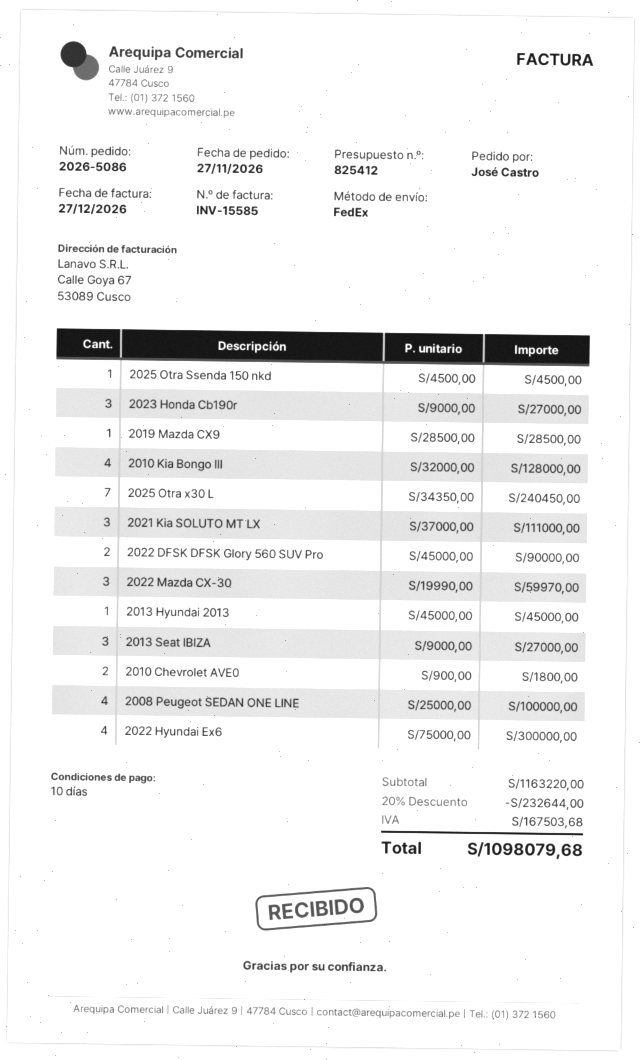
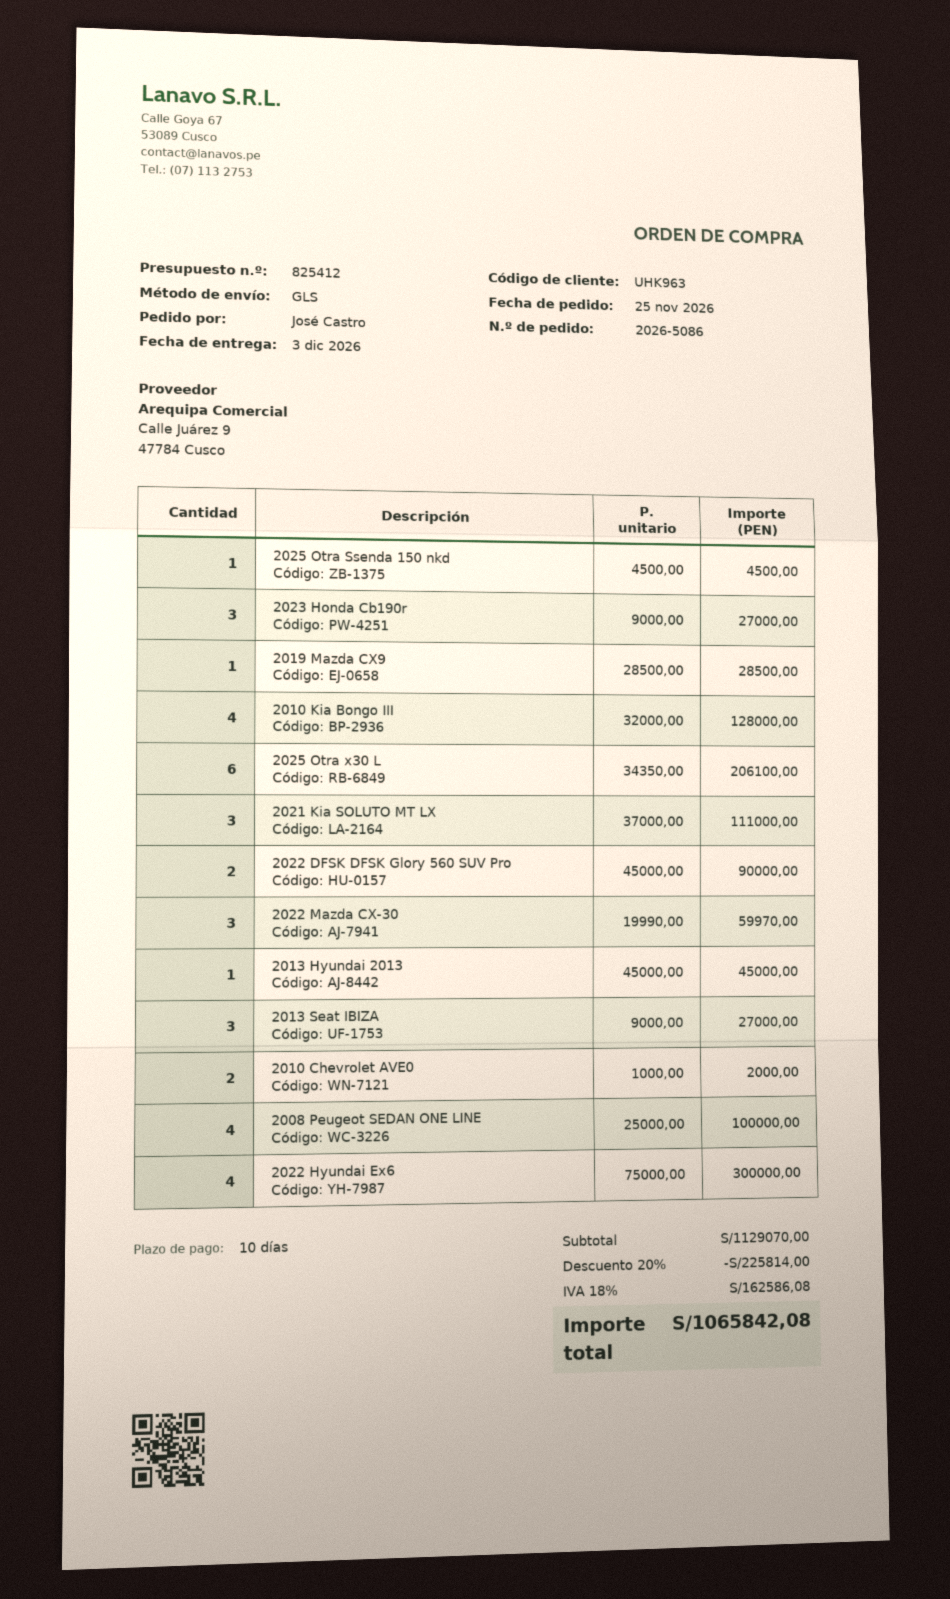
order date: 2026-11-27 -> 2026-11-25
shipping method: FedEx -> GLS
2025 Otra x30 L: 7 x 34350.00 = 240450.00 -> 6 x 34350.00 = 206100.00
2010 Chevrolet AVE0: 2 x 900.00 = 1800.00 -> 2 x 1000.00 = 2000.00
subtotal: 1163220.00 -> 1129070.00
discount: 20% = 232644.00 -> 20% = 225814.00
tax: 167503.68 -> 162586.08
total: 1098079.68 -> 1065842.08

